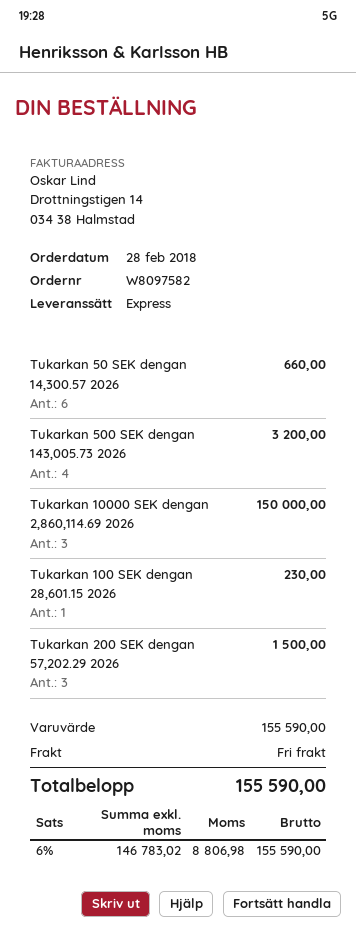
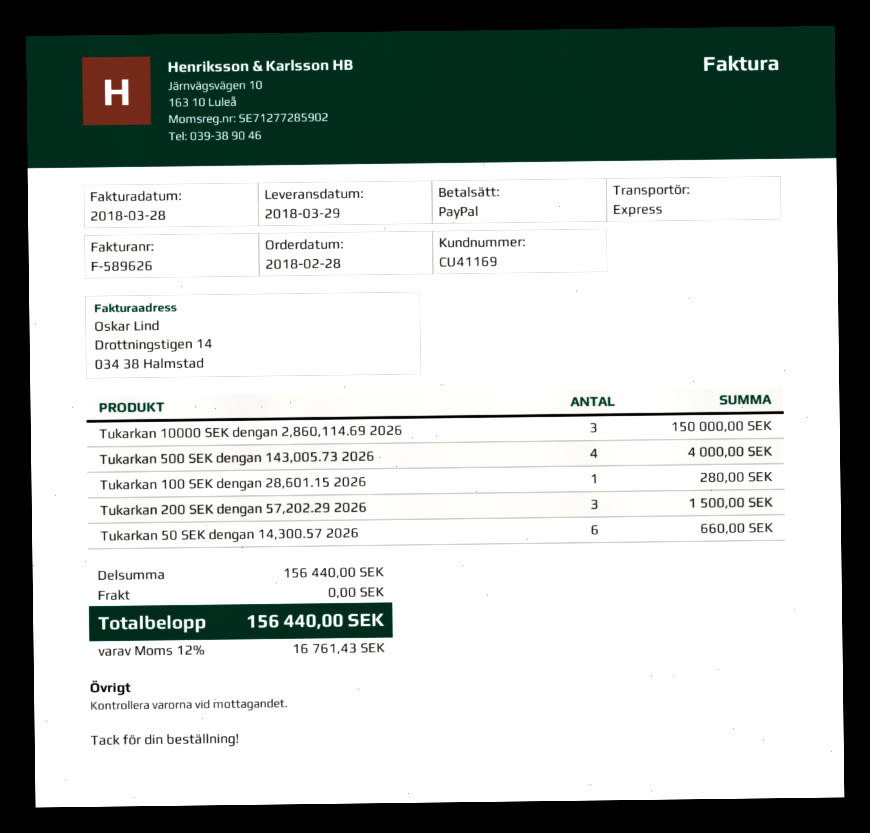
Tukarkan 500 SEK dengan 143,005.73 2026: 4 for 3200.00 -> 4 for 4000.00
Tukarkan 100 SEK dengan 28,601.15 2026: 1 for 230.00 -> 1 for 280.00
subtotal: 155590.00 -> 156440.00
tax: 6% = 8806.98 -> 12% = 16761.43
total: 155590.00 -> 156440.00

